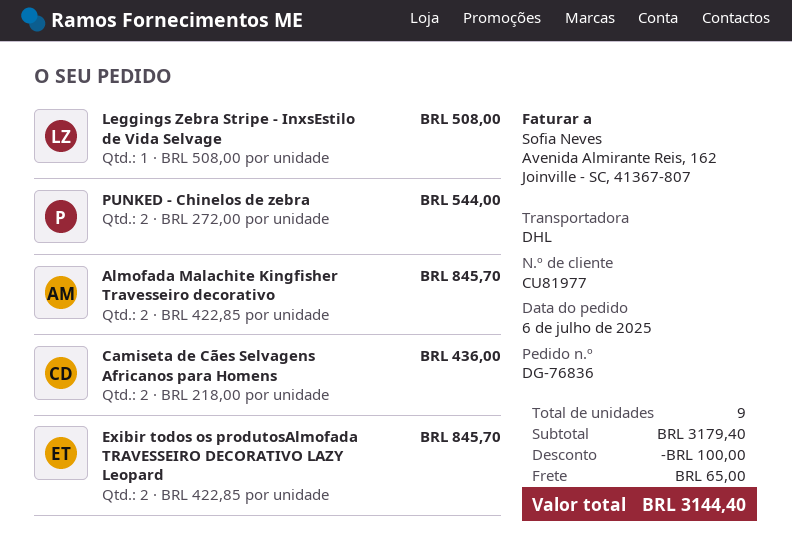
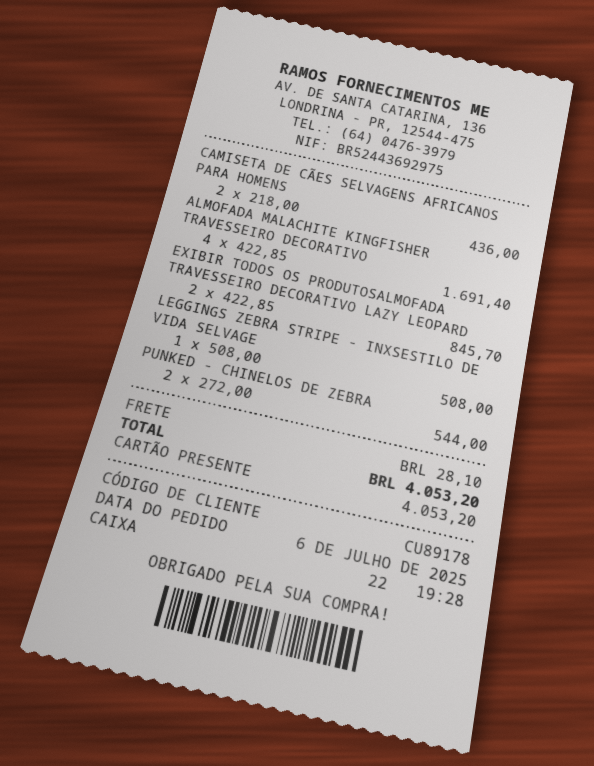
customer number: CU81977 -> CU89178
Almofada Malachite Kingfisher Travesseiro decorativo: 2 x 422.85 = 845.70 -> 4 x 422.85 = 1691.40
discount: 100.00 -> none
shipping: 65.00 -> 28.10
total: 3144.40 -> 4053.20

